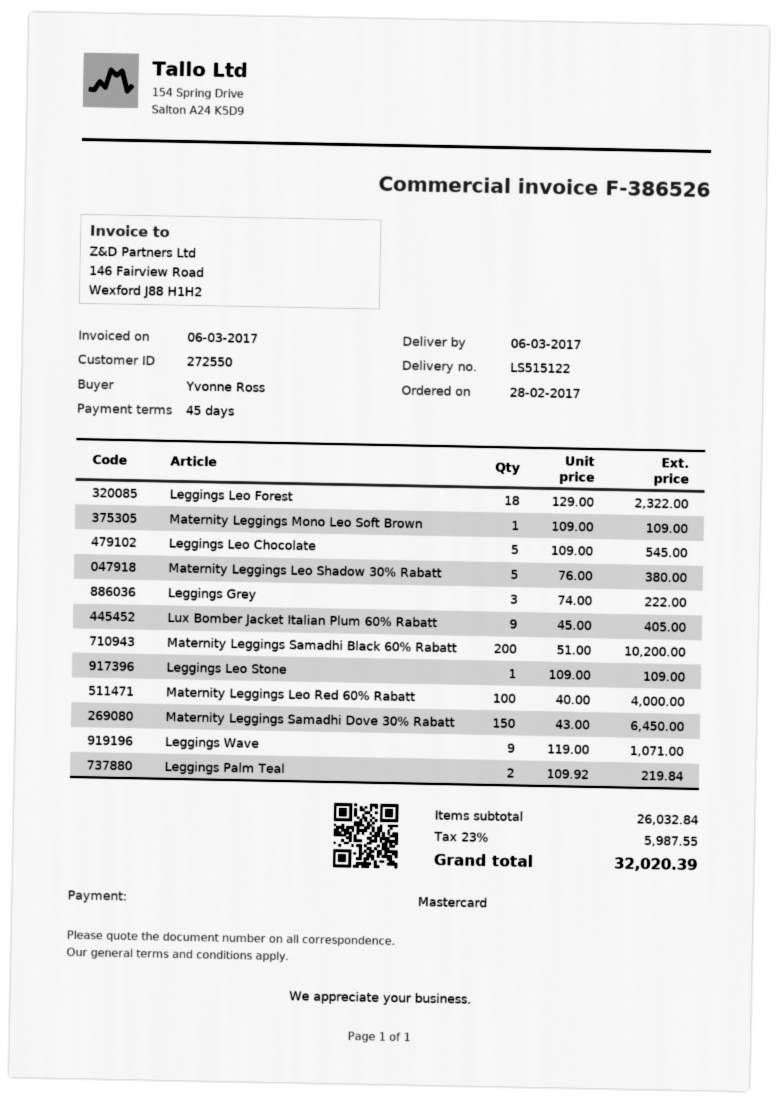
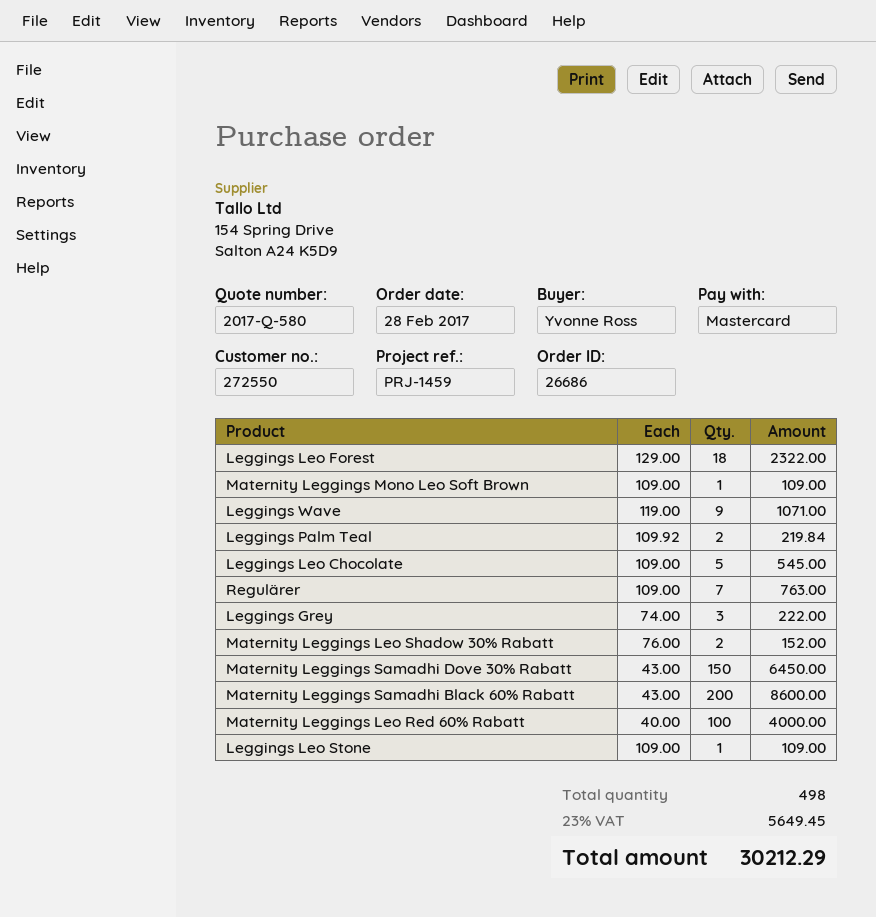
Maternity Leggings Leo Shadow 30% Rabatt: 5 x 76.00 = 380.00 -> 2 x 76.00 = 152.00
Lux Bomber Jacket Italian Plum 60% Rabatt: 9 x 45.00 = 405.00 -> none
Maternity Leggings Samadhi Black 60% Rabatt: 200 x 51.00 = 10200.00 -> 200 x 43.00 = 8600.00
Regulärer: none -> 7 x 109.00 = 763.00
tax: 23% = 5987.55 -> 23% = 5649.45
total: 32020.39 -> 30212.29

